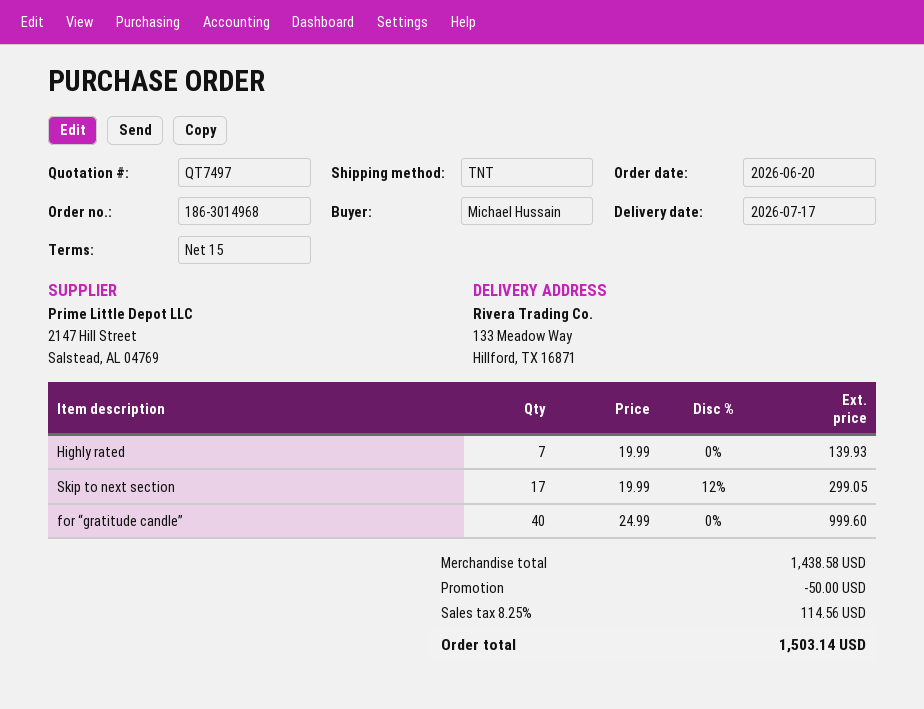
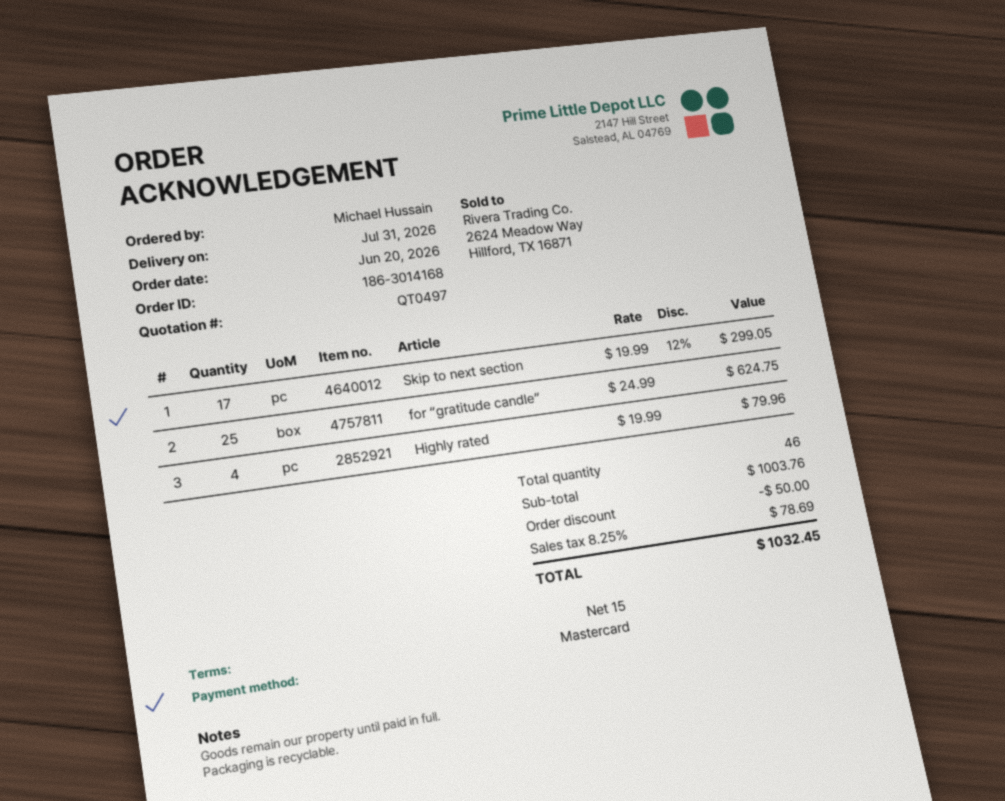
quote number: QT7497 -> QT0497
order number: 186-3014968 -> 186-3014168
delivery date: 2026-07-17 -> 2026-07-31
Highly rated: 7 x 19.99 = 139.93 -> 4 x 19.99 = 79.96
for “gratitude candle”: 40 x 24.99 = 999.60 -> 25 x 24.99 = 624.75
subtotal: 1438.58 -> 1003.76
tax: 8.25% = 114.56 -> 8.25% = 78.69
total: 1503.14 -> 1032.45

